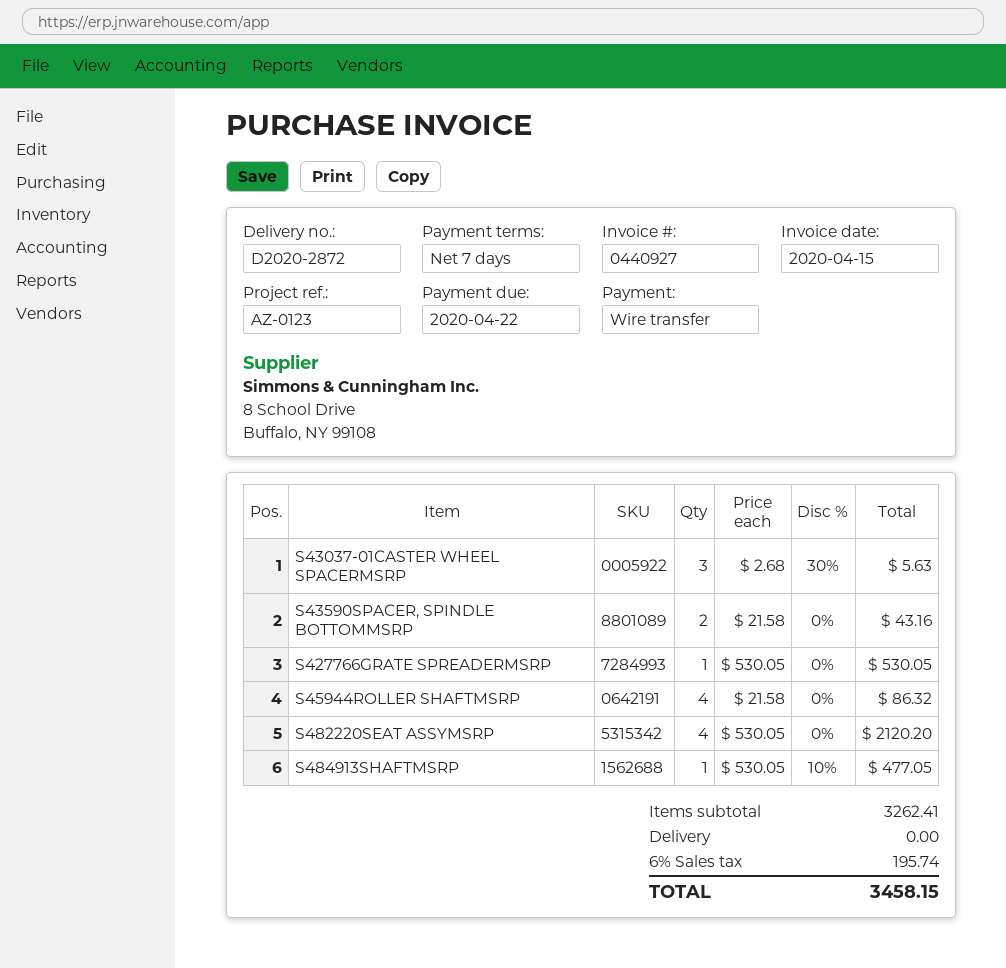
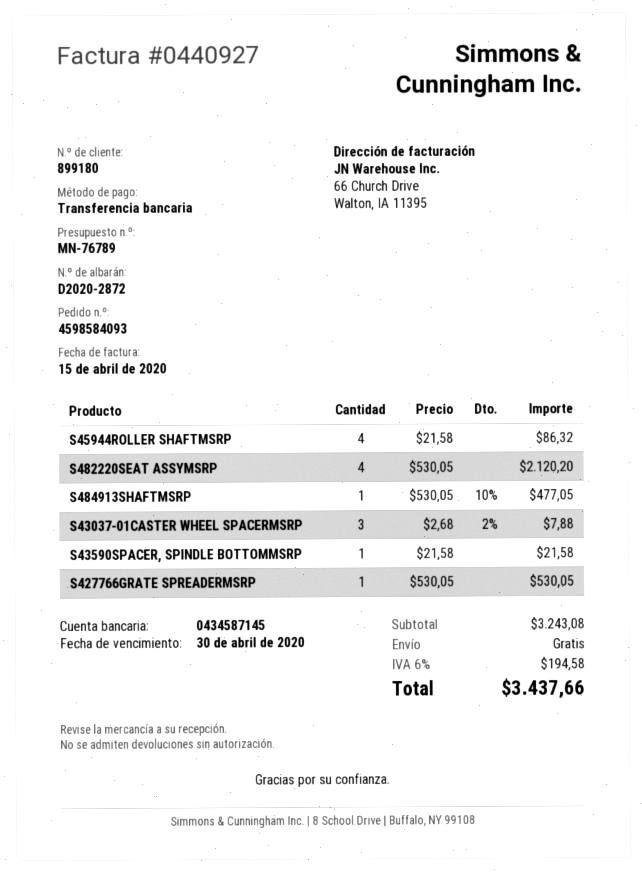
due date: 2020-04-22 -> 2020-04-30
S43037-01CASTER WHEEL SPACERMSRP: 3 x 2.68 - 30% = 5.63 -> 3 x 2.68 - 2% = 7.88
S43590SPACER, SPINDLE BOTTOMMSRP: 2 x 21.58 = 43.16 -> 1 x 21.58 = 21.58
subtotal: 3262.41 -> 3243.08
tax: 6% = 195.74 -> 6% = 194.58
total: 3458.15 -> 3437.66

